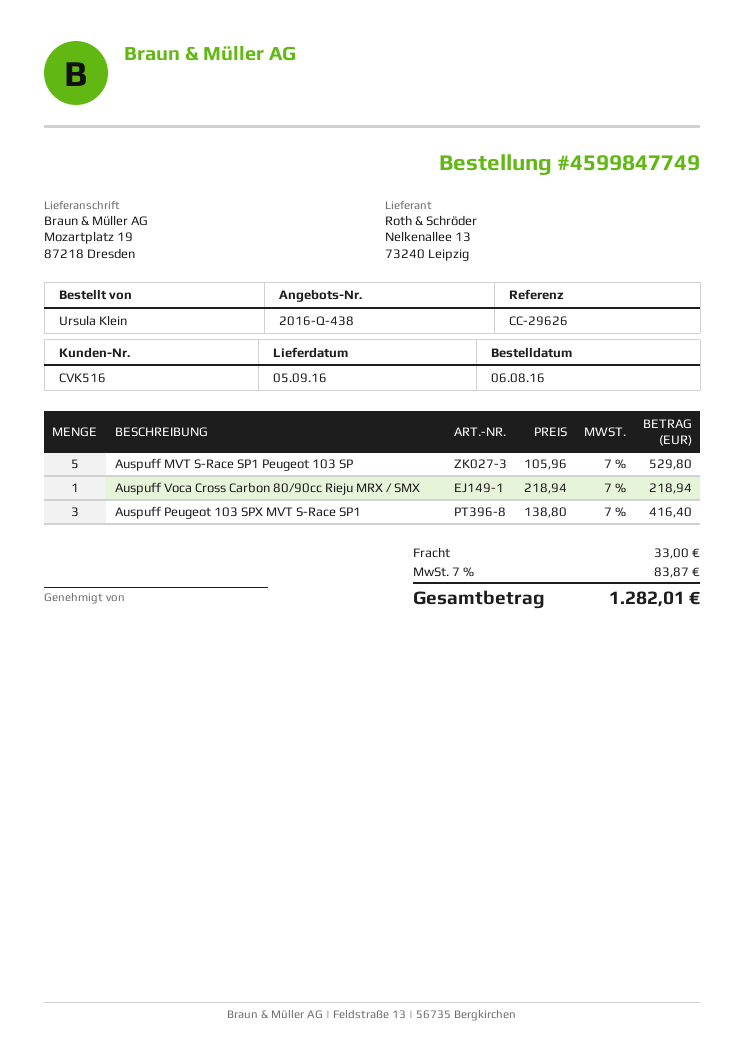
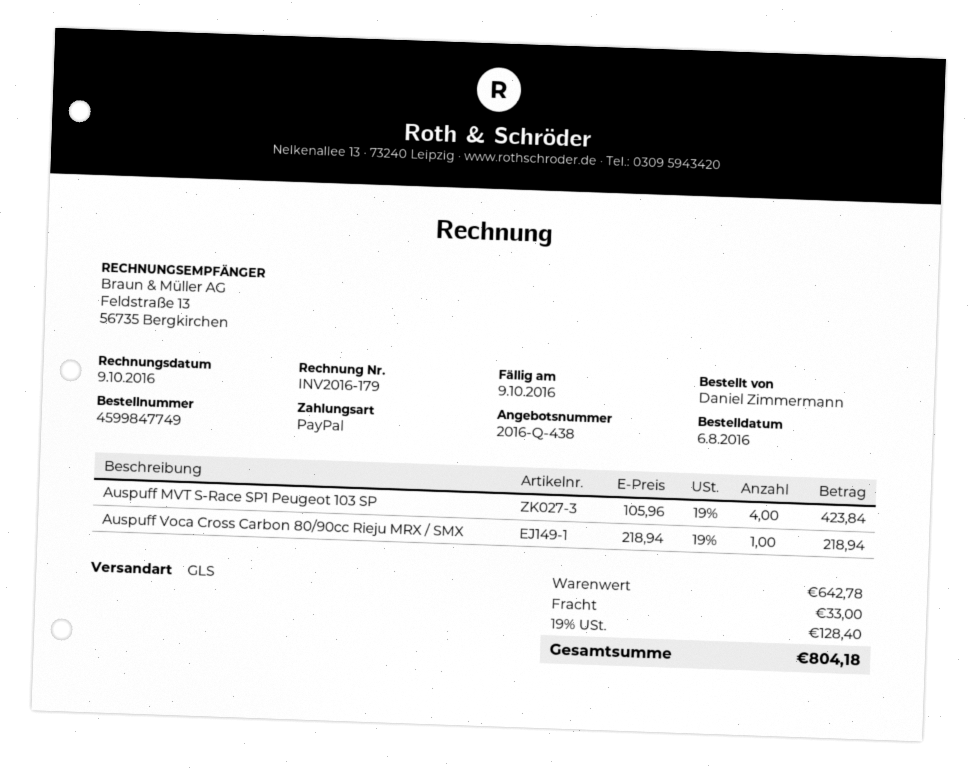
ordered by: Ursula Klein -> Daniel Zimmermann
Auspuff MVT S-Race SP1 Peugeot 103 SP: 5 x 105.96 = 529.80 -> 4 x 105.96 = 423.84
Auspuff Peugeot 103 SPX MVT S-Race SP1: 3 x 138.80 = 416.40 -> none
tax: 7% = 83.87 -> 19% = 128.40
total: 1282.01 -> 804.18

